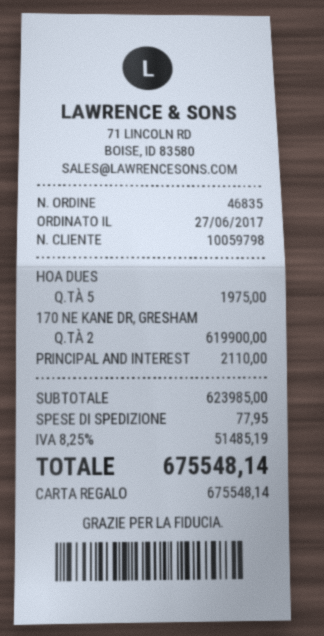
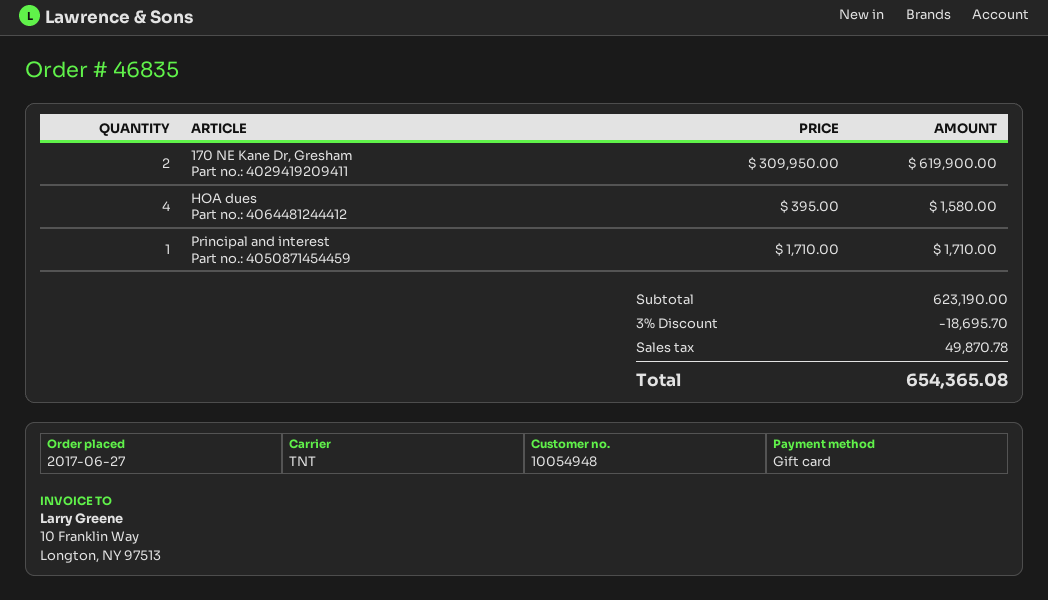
customer number: 10059798 -> 10054948
HOA DUES: 5 for 1975.00 -> 4 for 1580.00
PRINCIPAL AND INTEREST: 1 for 2110.00 -> 1 for 1710.00
subtotal: 623985.00 -> 623190.00
discount: none -> 3% = 18695.70
shipping: 77.95 -> none
tax: 51485.19 -> 49870.78
total: 675548.14 -> 654365.08

